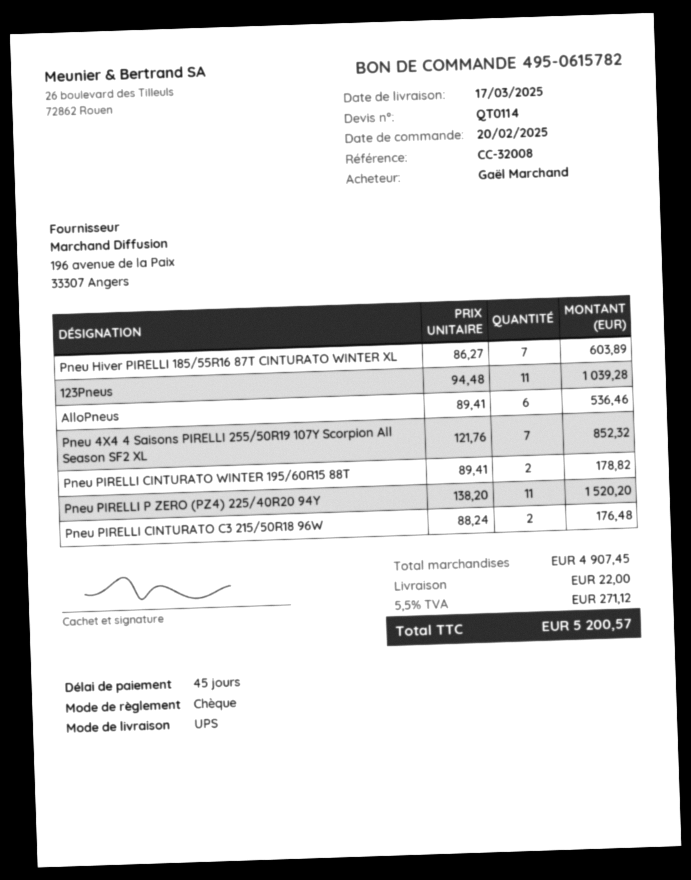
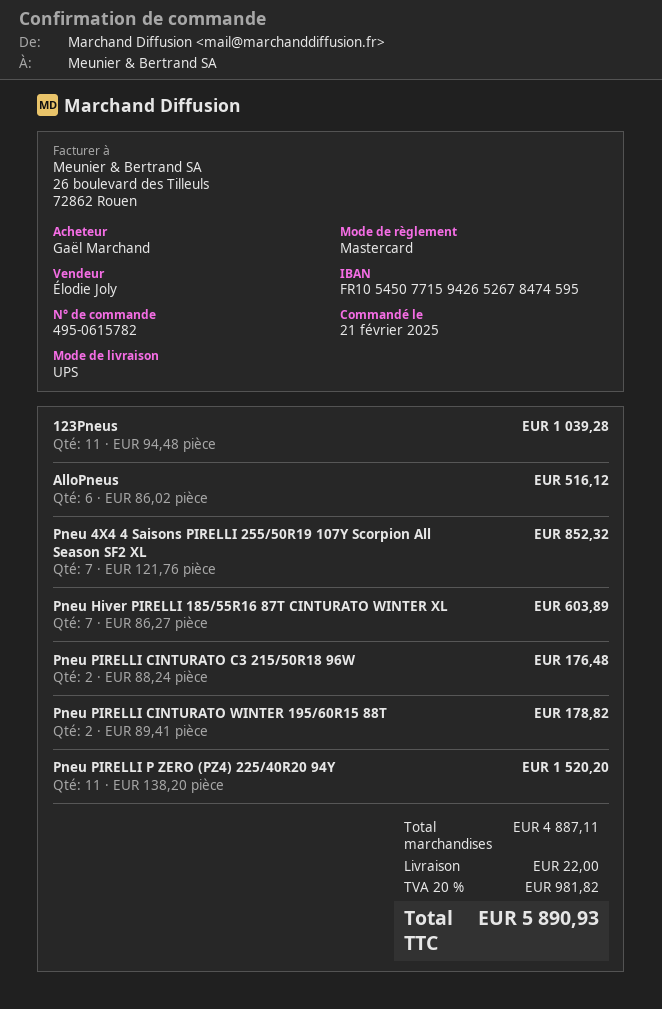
order date: 2025-02-20 -> 2025-02-21
payment method: cheque -> Mastercard
AlloPneus: 6 x 89.41 = 536.46 -> 6 x 86.02 = 516.12
subtotal: 4907.45 -> 4887.11
tax: 5.5% = 271.12 -> 20% = 981.82
total: 5200.57 -> 5890.93

